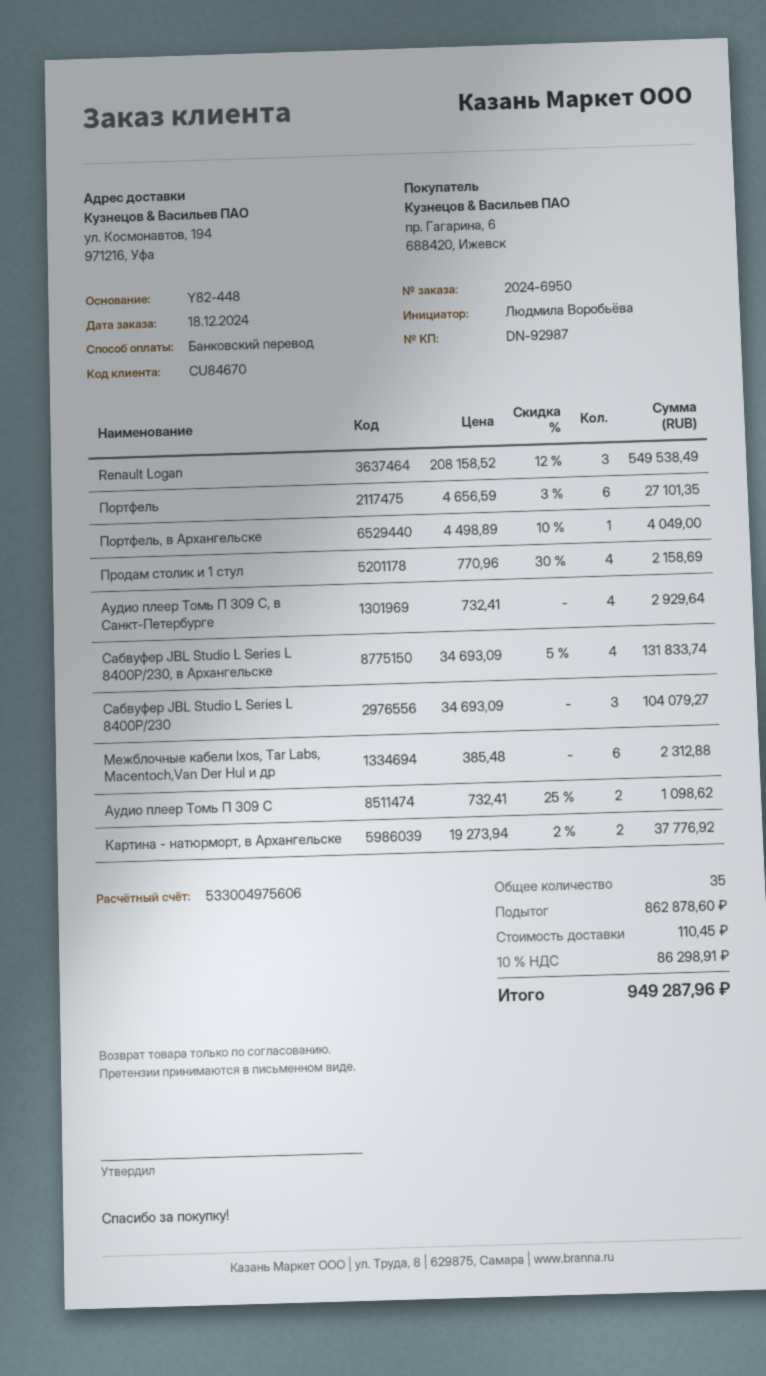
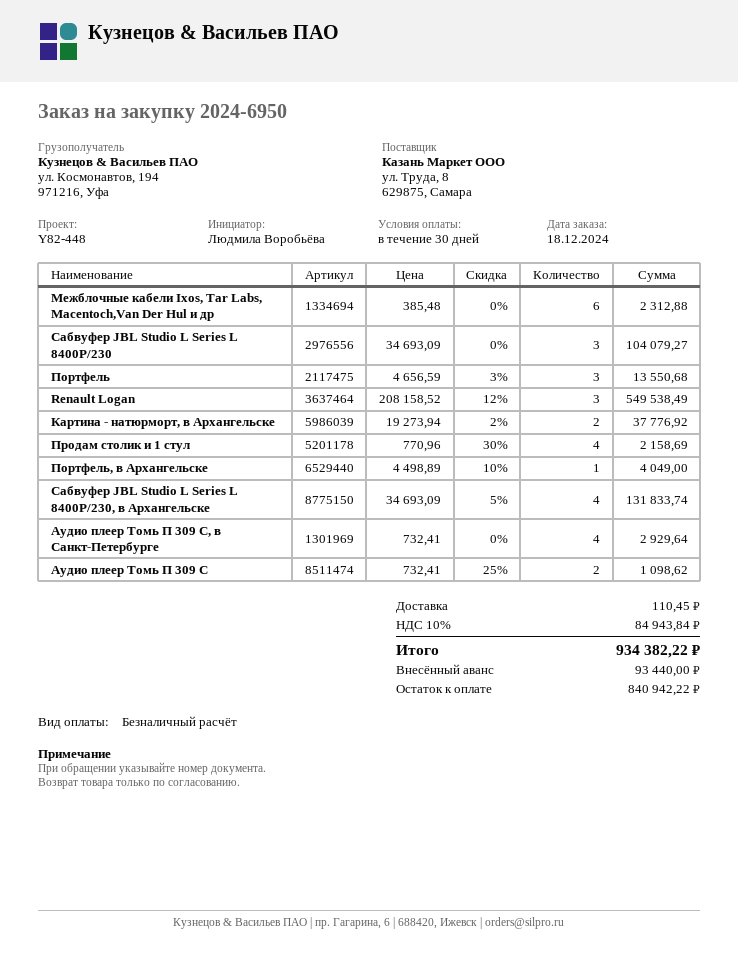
Портфель: 6 x 4656.59 - 3% = 27101.35 -> 3 x 4656.59 - 3% = 13550.68
tax: 10% = 86298.91 -> 10% = 84943.84
total: 949287.96 -> 934382.22

